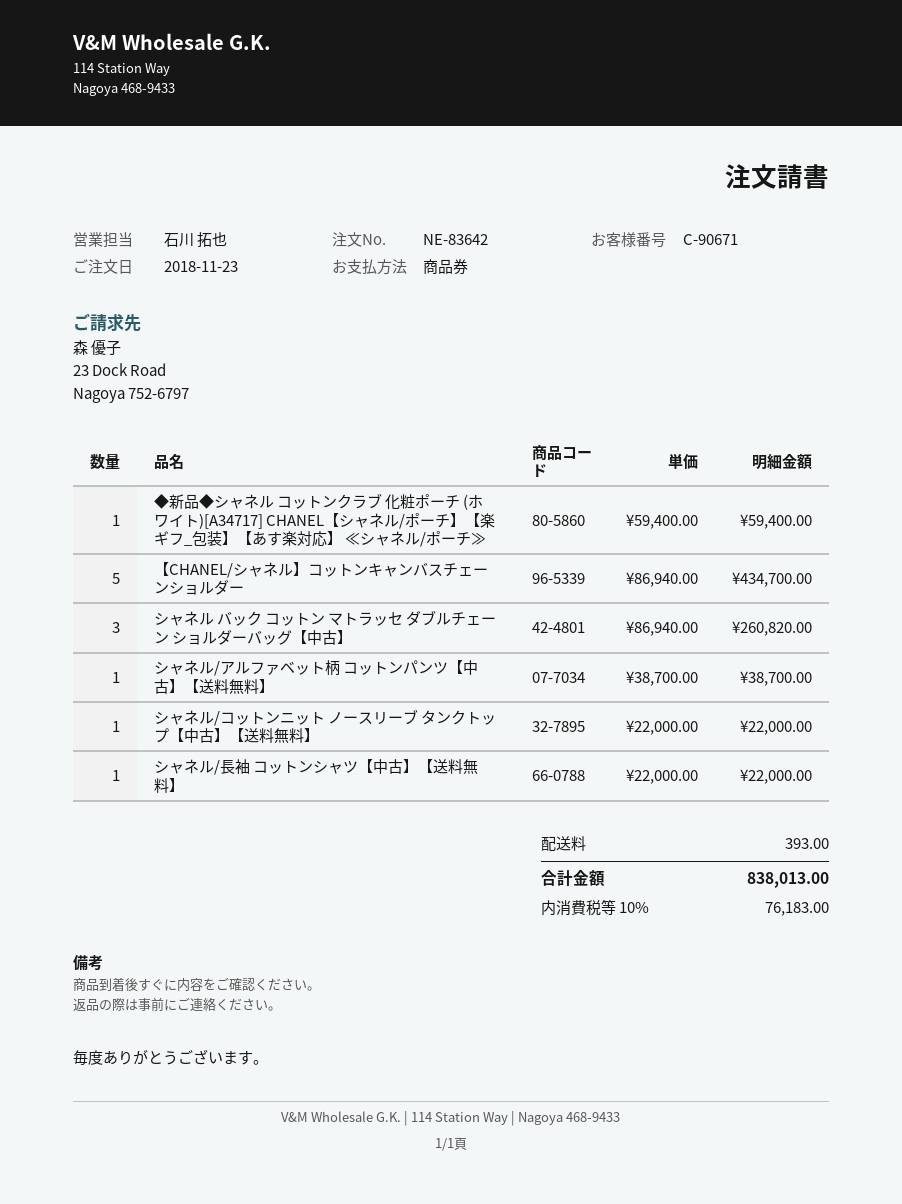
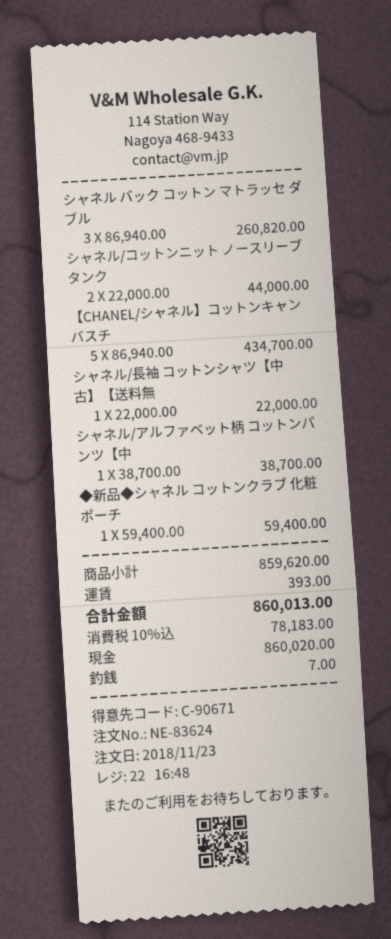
order number: NE-83642 -> NE-83624
payment method: gift card -> cash
シャネル/コットンニット ノースリーブ タンクトップ【中古】【送料無料】: 1 x 22000.00 = 22000.00 -> 2 x 22000.00 = 44000.00
tax: 10% = 76183.00 -> 10% = 78183.00
total: 838013.00 -> 860013.00

